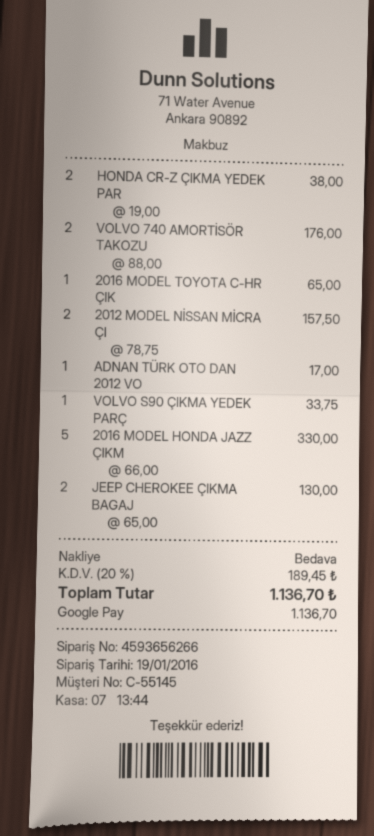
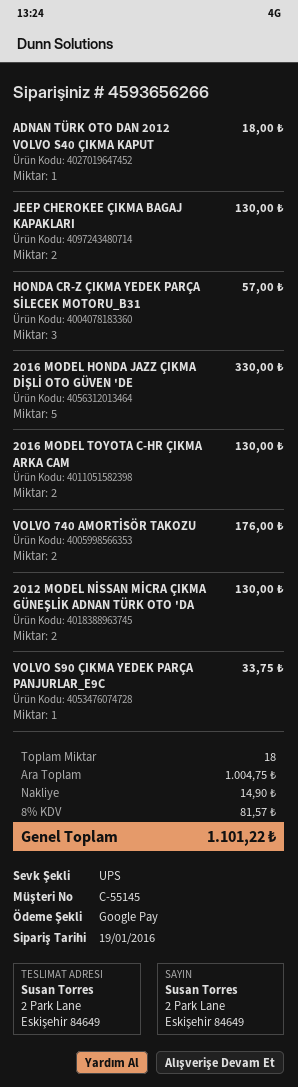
HONDA CR-Z ÇIKMA YEDEK PAR: 2 for 38.00 -> 3 for 57.00
2016 MODEL TOYOTA C-HR ÇIK: 1 for 65.00 -> 2 for 130.00
2012 MODEL NİSSAN MİCRA ÇI: 2 for 157.50 -> 2 for 130.00
ADNAN TÜRK OTO DAN 2012 VO: 1 for 17.00 -> 1 for 18.00
shipping: 0.00 -> 14.90
tax: 20% = 189.45 -> 8% = 81.57
total: 1136.70 -> 1101.22

